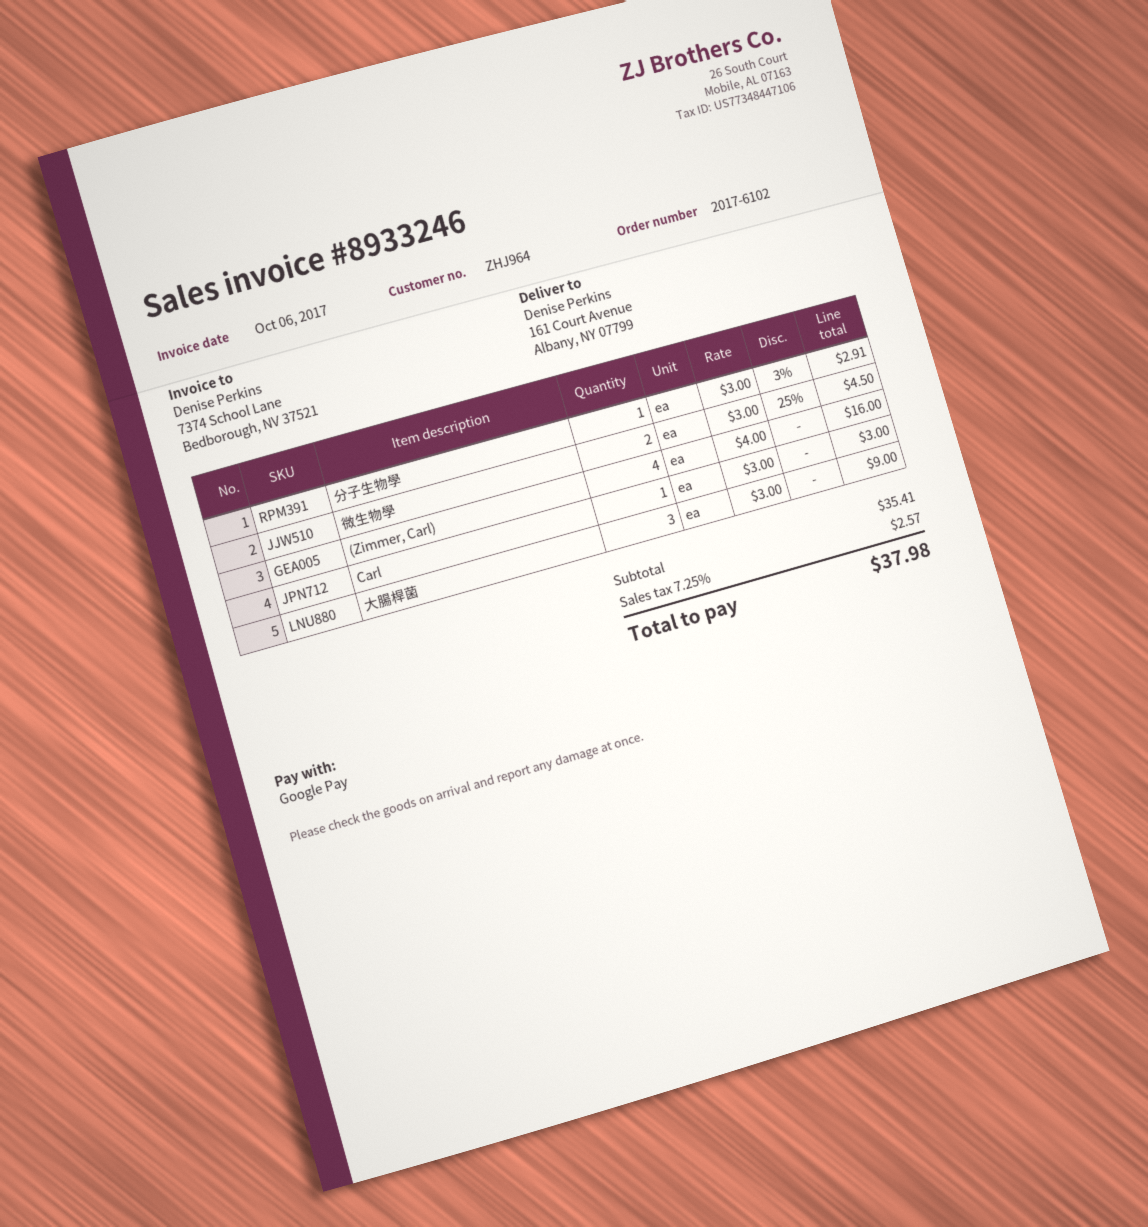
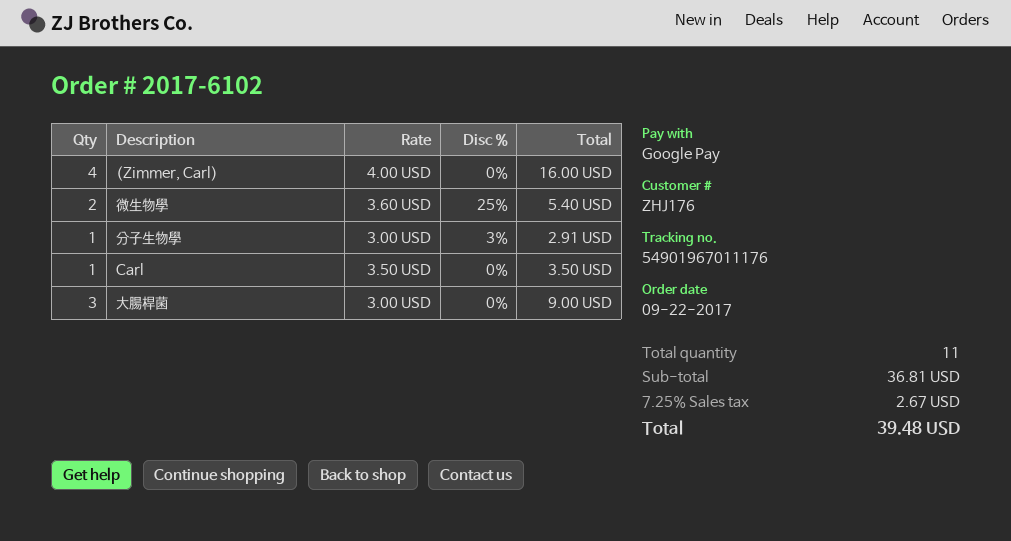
customer number: ZHJ964 -> ZHJ176
微生物學: 2 x 3.00 - 25% = 4.50 -> 2 x 3.60 - 25% = 5.40
Carl: 1 x 3.00 = 3.00 -> 1 x 3.50 = 3.50
subtotal: 35.41 -> 36.81
tax: 7.25% = 2.57 -> 7.25% = 2.67
total: 37.98 -> 39.48

